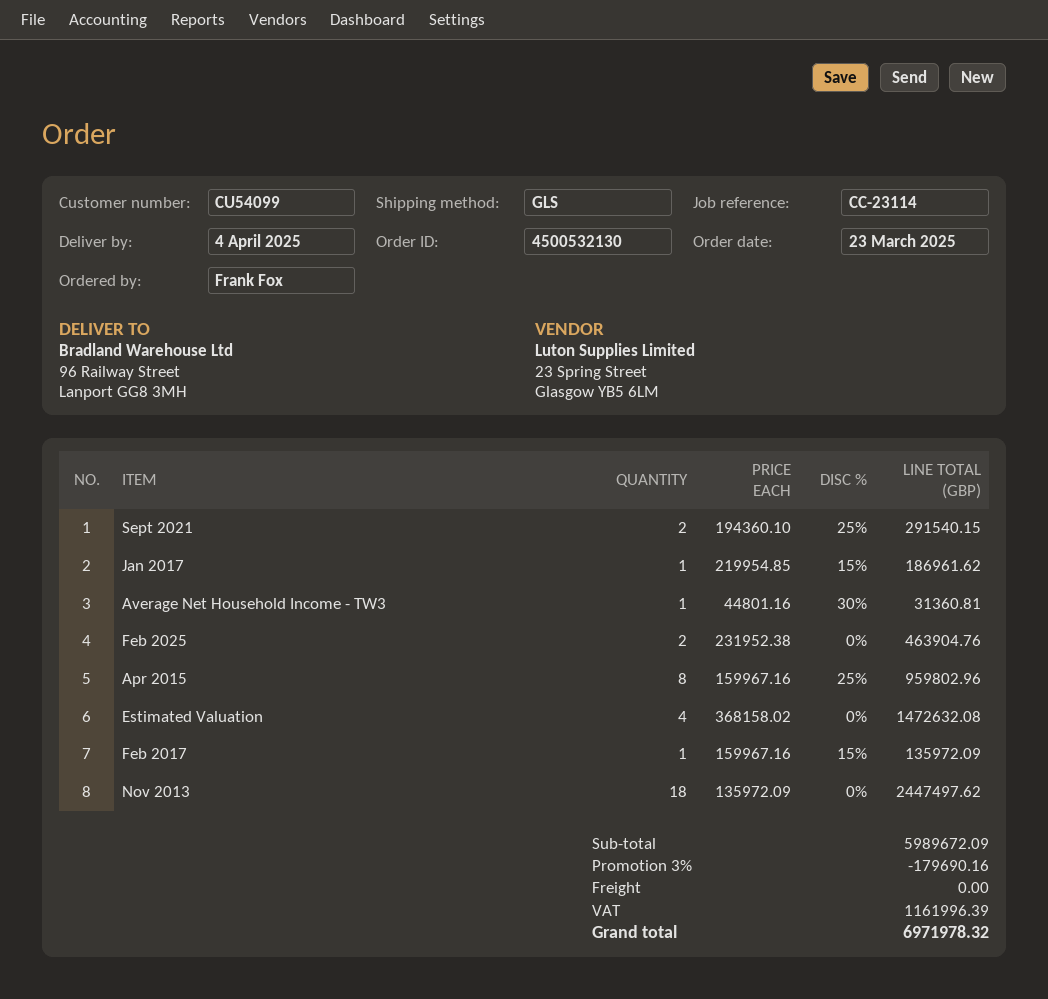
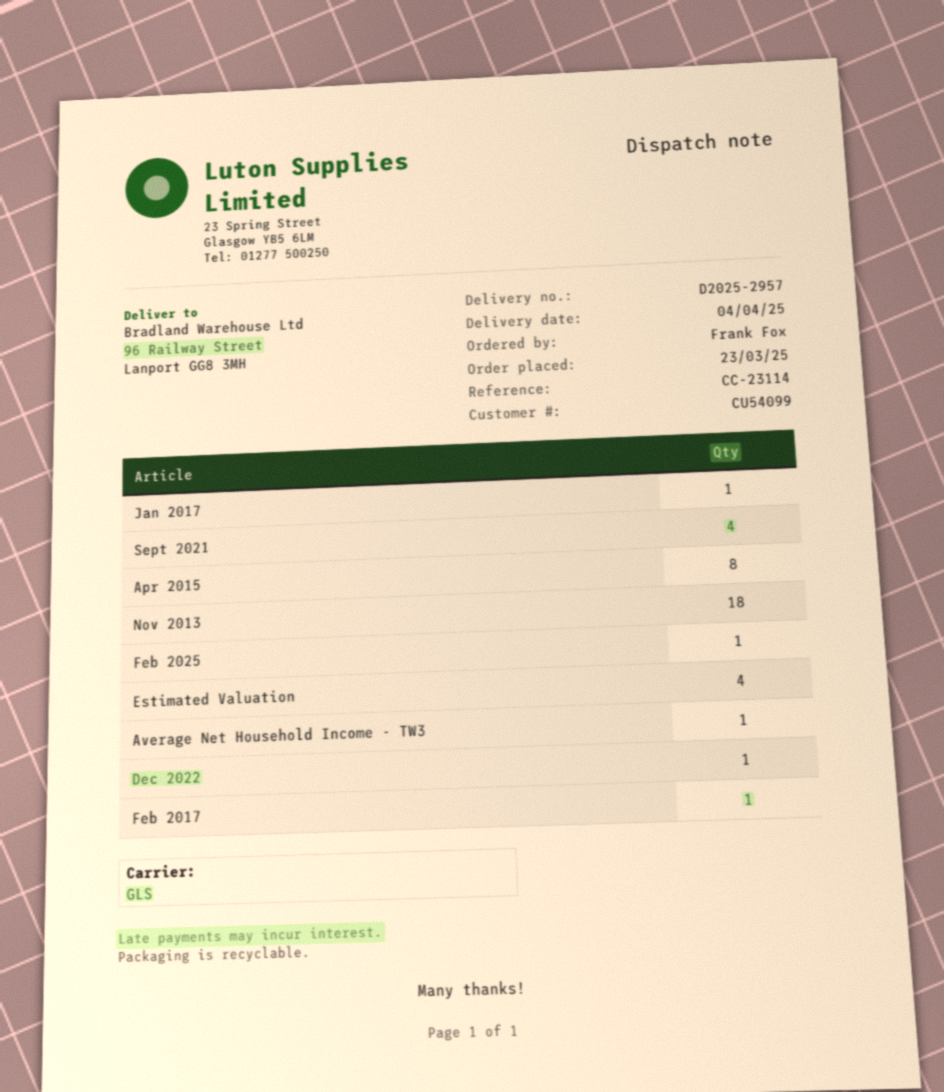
Sept 2021: 2 -> 4
Feb 2025: 2 -> 1
Dec 2022: none -> 1

